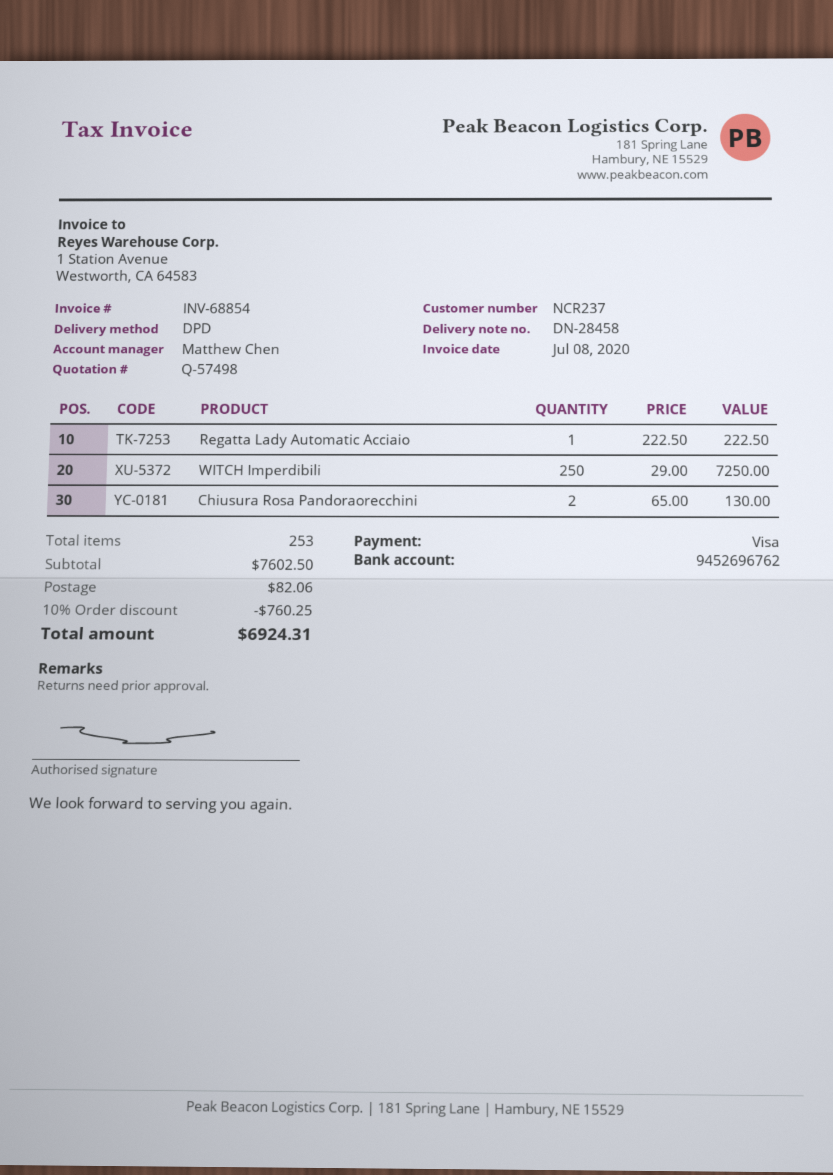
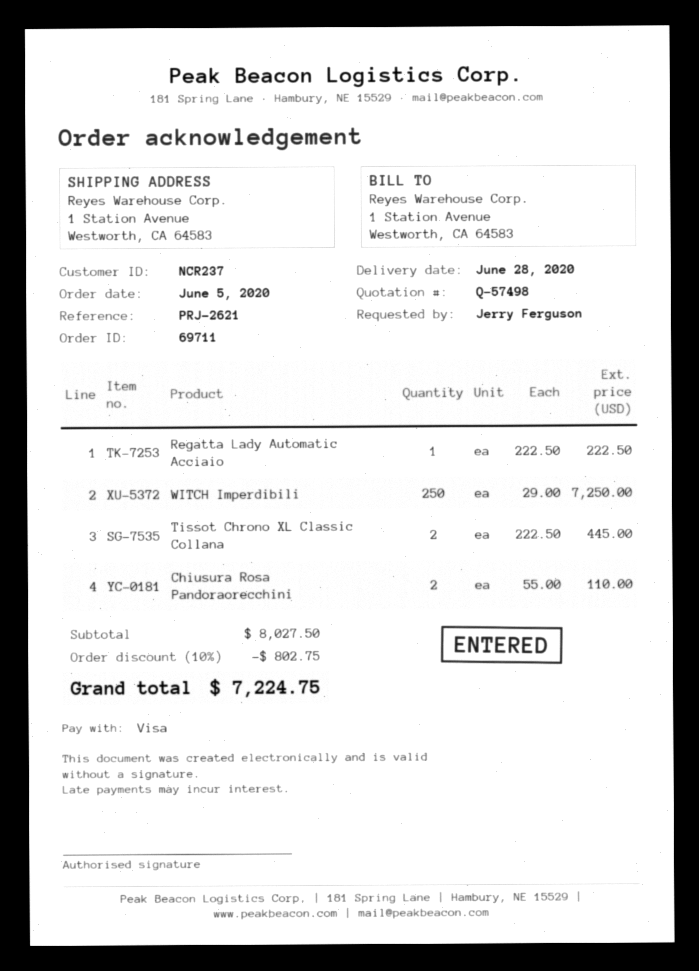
Chiusura Rosa Pandoraorecchini: 2 x 65.00 = 130.00 -> 2 x 55.00 = 110.00
Tissot Chrono XL Classic Collana: none -> 2 x 222.50 = 445.00
subtotal: 7602.50 -> 8027.50
discount: 10% = 760.25 -> 10% = 802.75
shipping: 82.06 -> none
total: 6924.31 -> 7224.75

